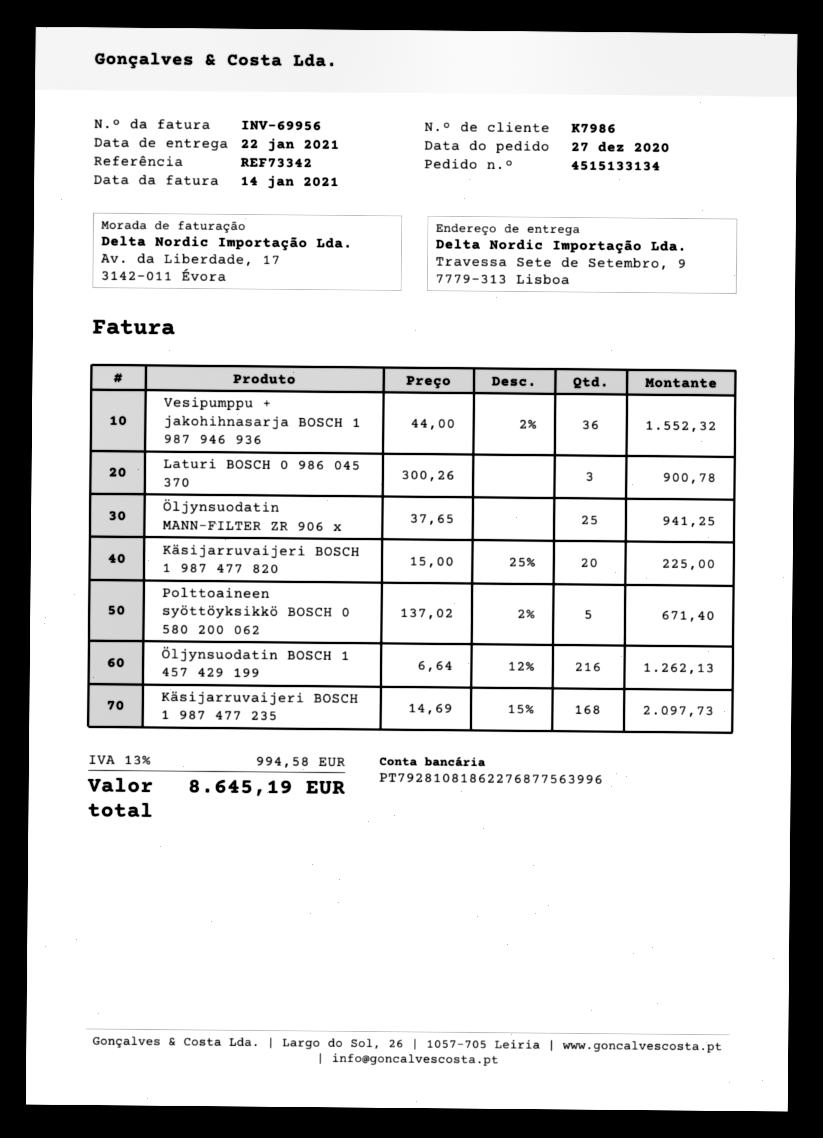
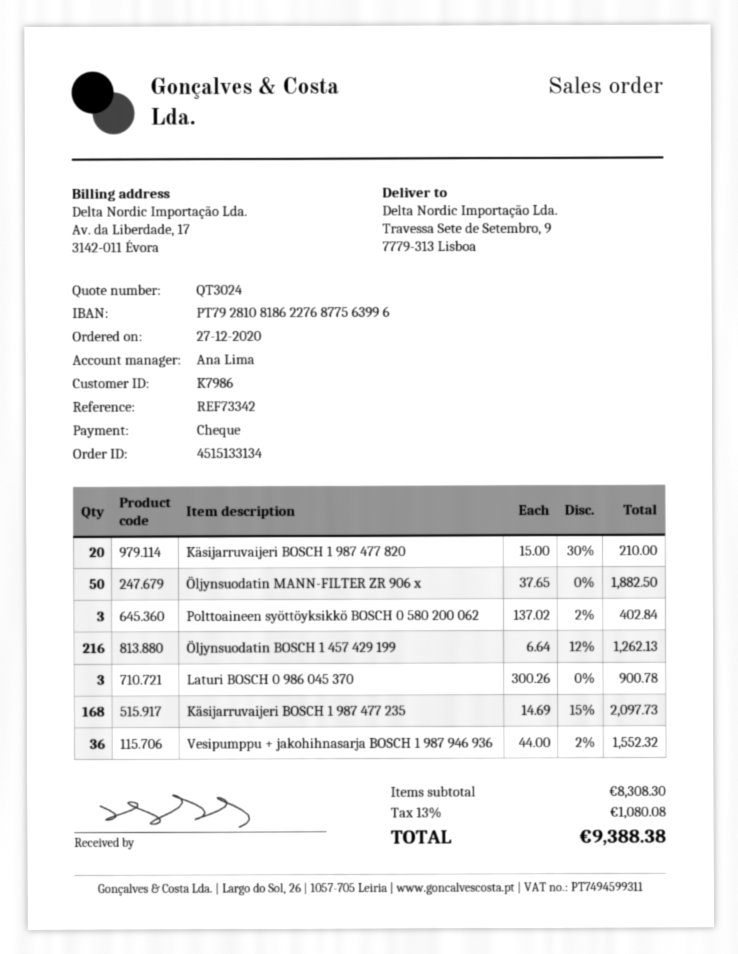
Öljynsuodatin MANN-FILTER ZR 906 x: 25 x 37.65 = 941.25 -> 50 x 37.65 = 1882.50
Käsijarruvaijeri BOSCH 1 987 477 820: 20 x 15.00 - 25% = 225.00 -> 20 x 15.00 - 30% = 210.00
Polttoaineen syöttöyksikkö BOSCH 0 580 200 062: 5 x 137.02 - 2% = 671.40 -> 3 x 137.02 - 2% = 402.84
tax: 13% = 994.58 -> 13% = 1080.08
total: 8645.19 -> 9388.38

